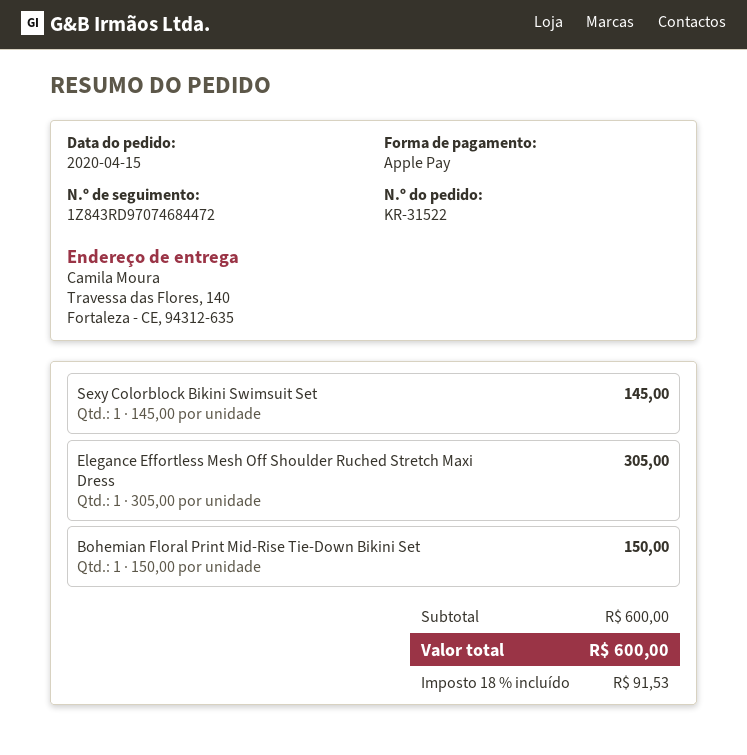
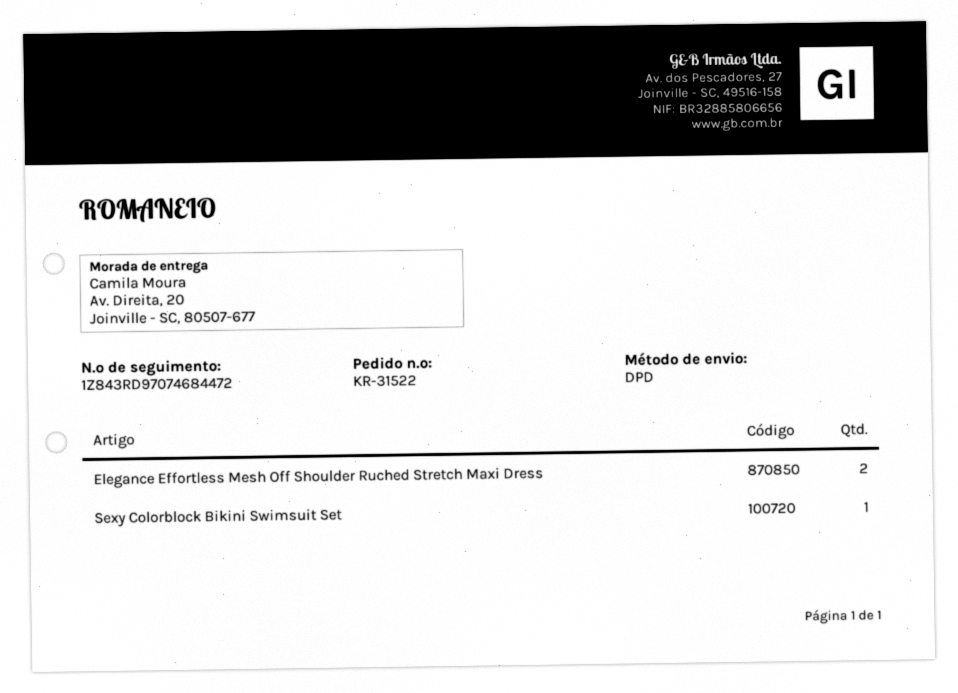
ship to: Travessa das Flores, 140, Fortaleza - CE, 94312-635 -> Av. Direita, 20, Joinville - SC, 80507-677
Elegance Effortless Mesh Off Shoulder Ruched Stretch Maxi Dress: 1 -> 2
Bohemian Floral Print Mid-Rise Tie-Down Bikini Set: 1 -> none

